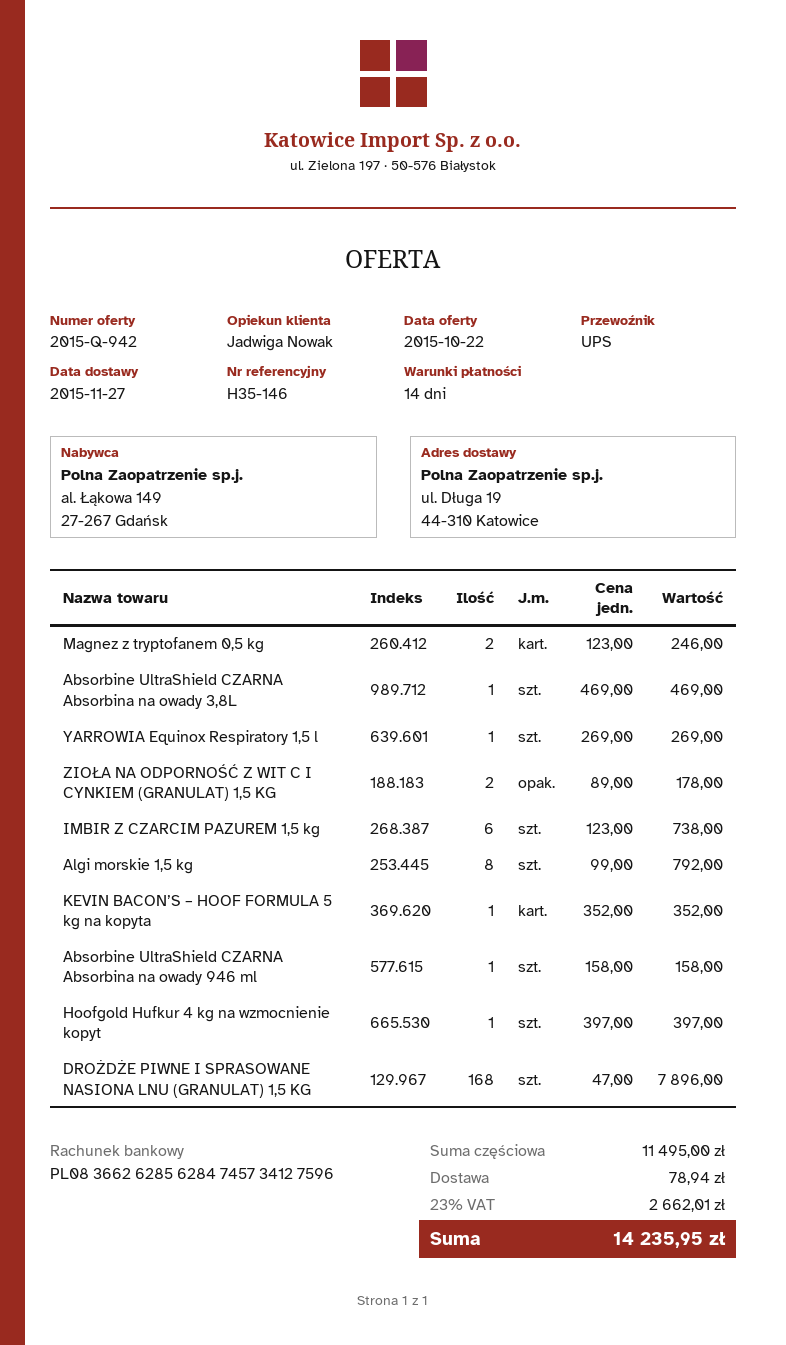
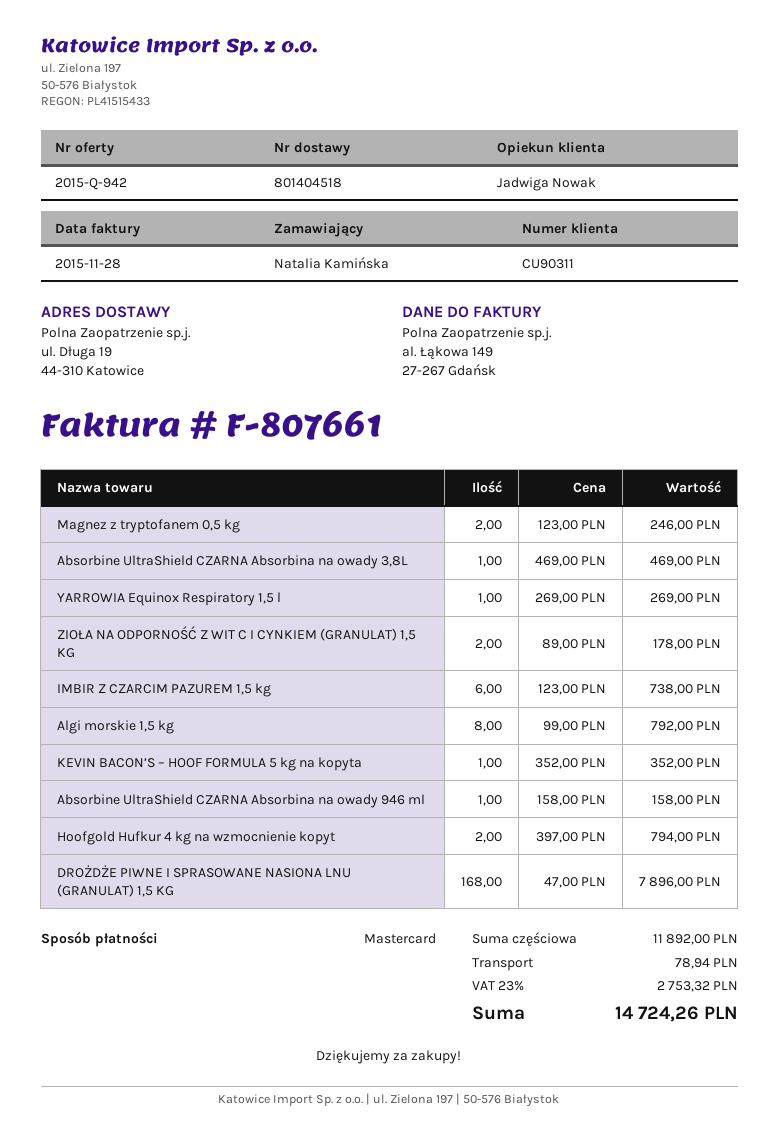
Hoofgold Hufkur 4 kg na wzmocnienie kopyt: 1 x 397.00 = 397.00 -> 2 x 397.00 = 794.00
subtotal: 11495.00 -> 11892.00
tax: 23% = 2662.01 -> 23% = 2753.32
total: 14235.95 -> 14724.26

